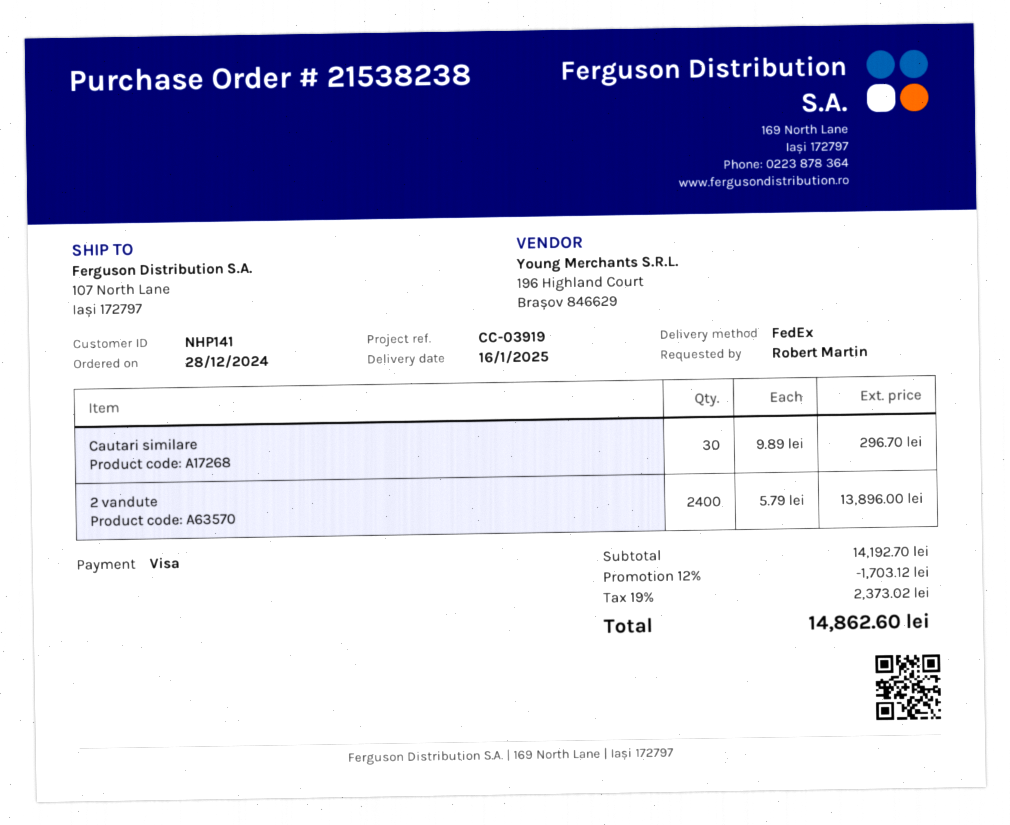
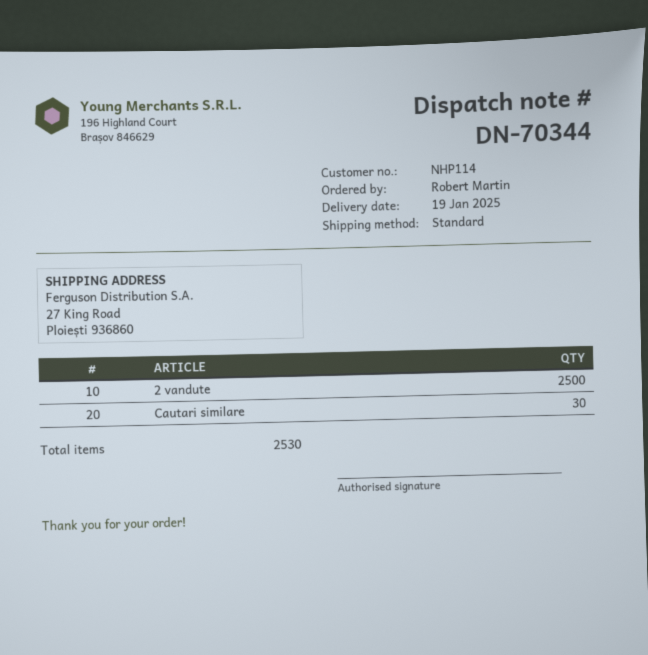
delivery date: 2025-01-16 -> 2025-01-19
customer number: NHP141 -> NHP114
shipping method: FedEx -> standard
ship to: 107 North Lane, Iași 172797 -> 27 King Road, Ploiești 936860
2 vandute: 2400 -> 2500

